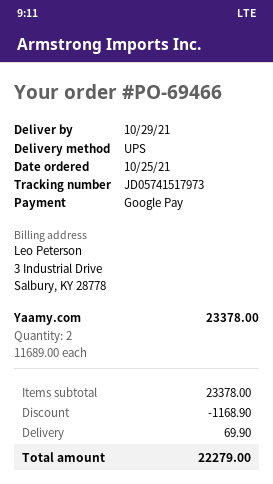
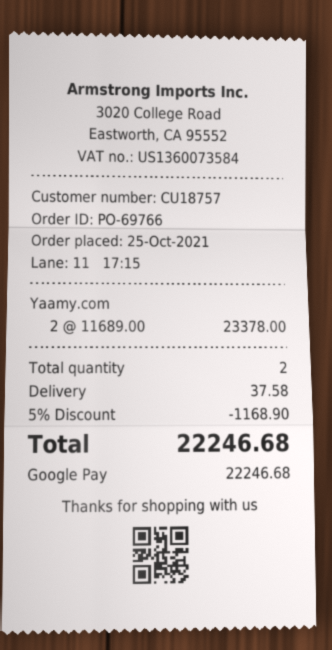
order number: PO-69466 -> PO-69766
shipping: 69.90 -> 37.58
total: 22279.00 -> 22246.68

